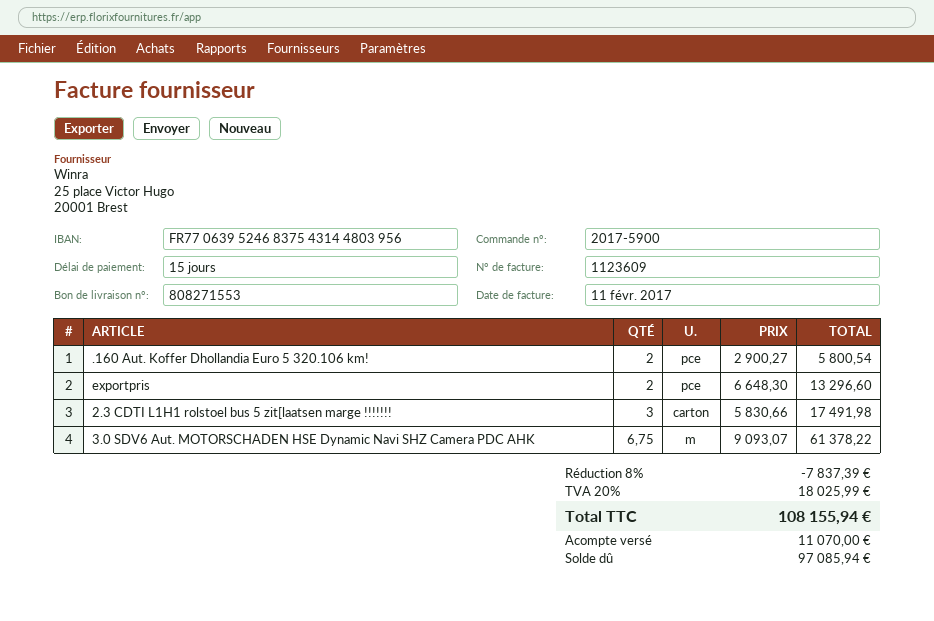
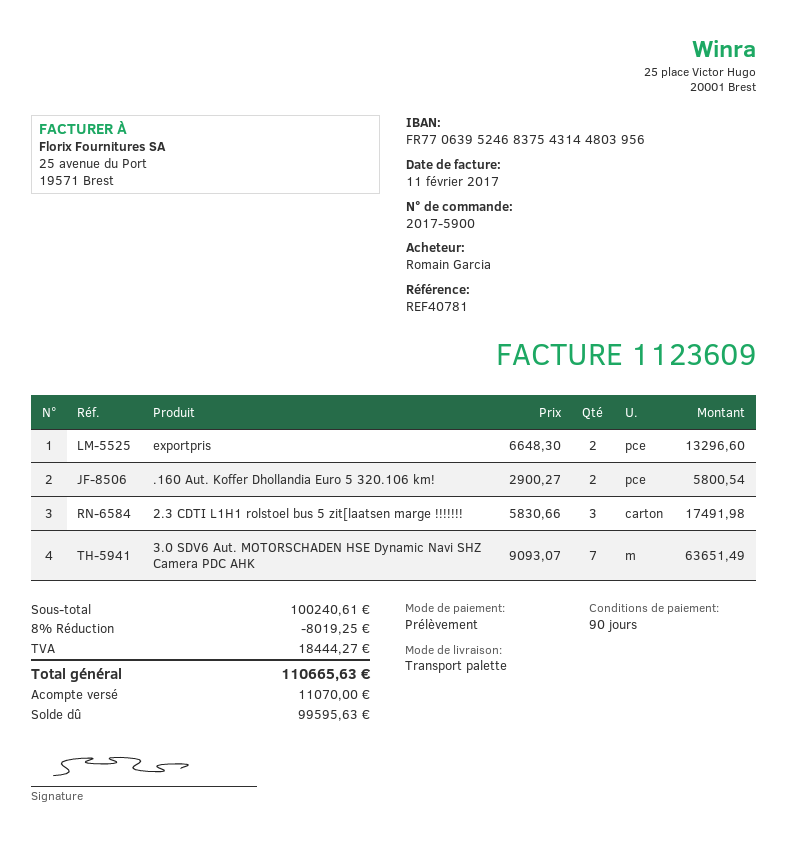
payment terms: 15 days -> 90 days
3.0 SDV6 Aut. MOTORSCHADEN HSE Dynamic Navi SHZ Camera PDC AHK: 6.75 x 9093.07 = 61378.22 -> 7 x 9093.07 = 63651.49
discount: 8% = 7837.39 -> 8% = 8019.25
tax: 18025.99 -> 18444.27
total: 108155.94 -> 110665.63
balance: 97085.94 -> 99595.63

